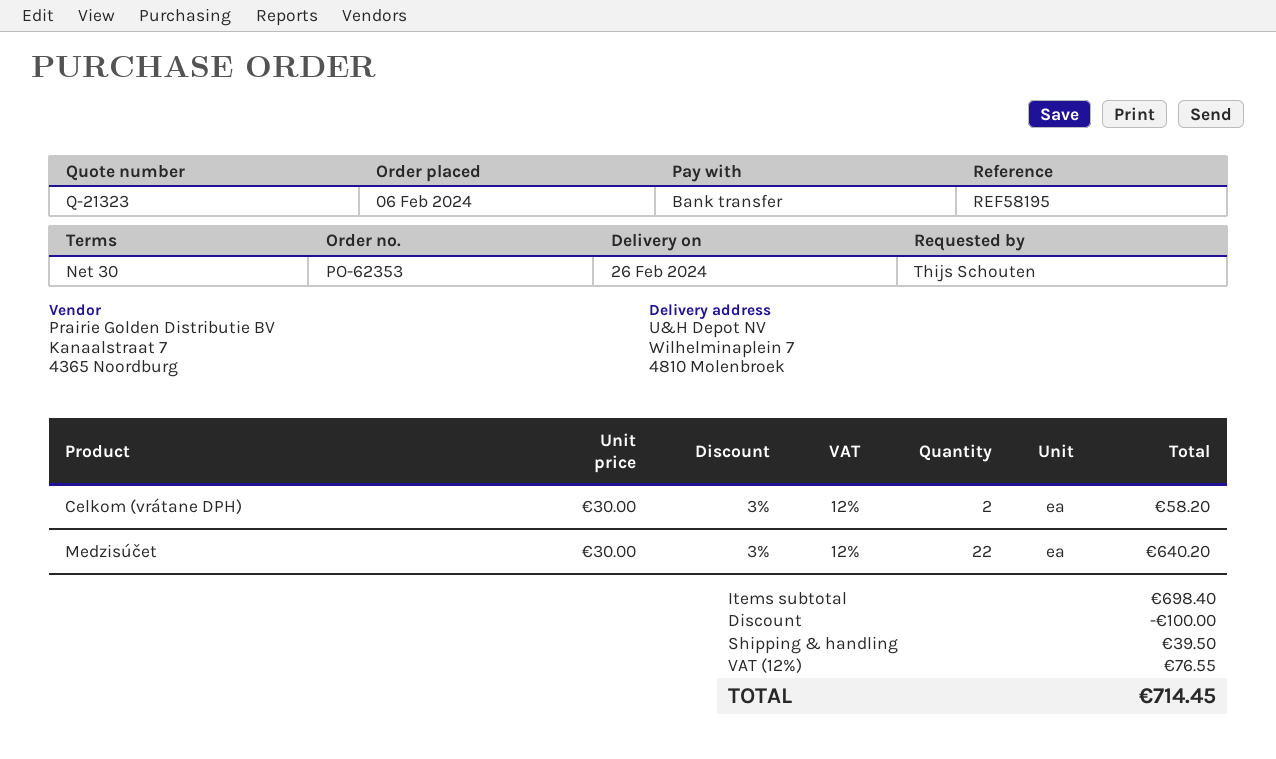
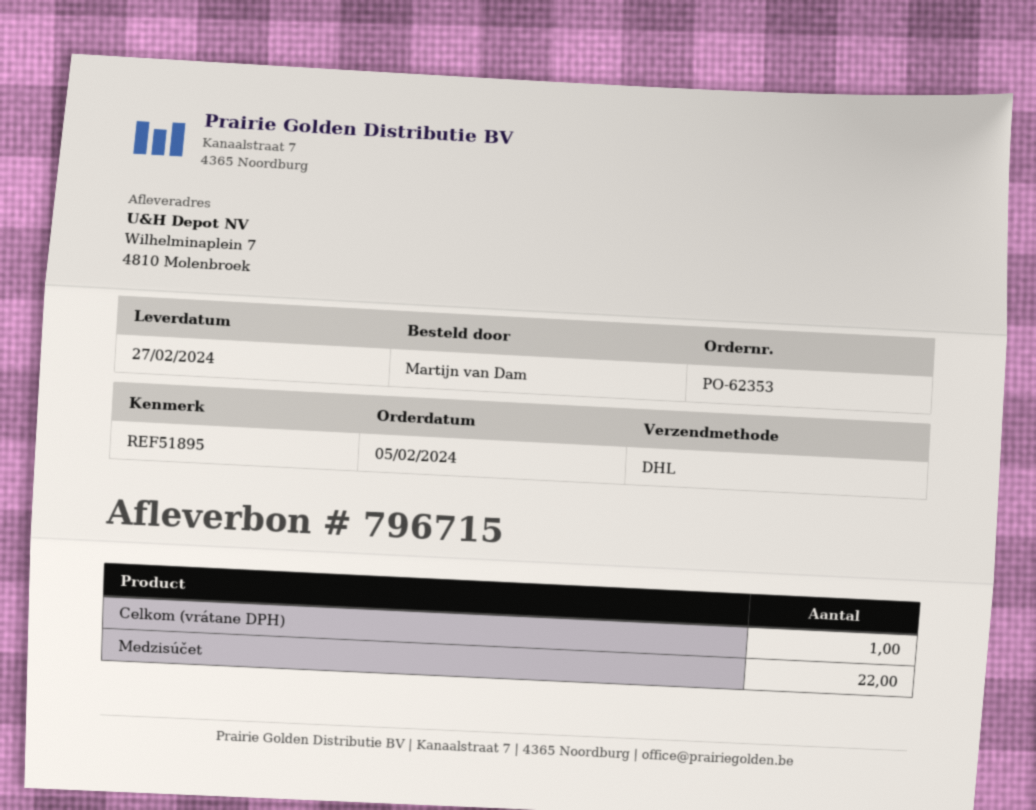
order date: 2024-02-06 -> 2024-02-05
delivery date: 2024-02-26 -> 2024-02-27
reference: REF58195 -> REF51895
ordered by: Thijs Schouten -> Martijn van Dam
Celkom (vrátane DPH): 2 -> 1

